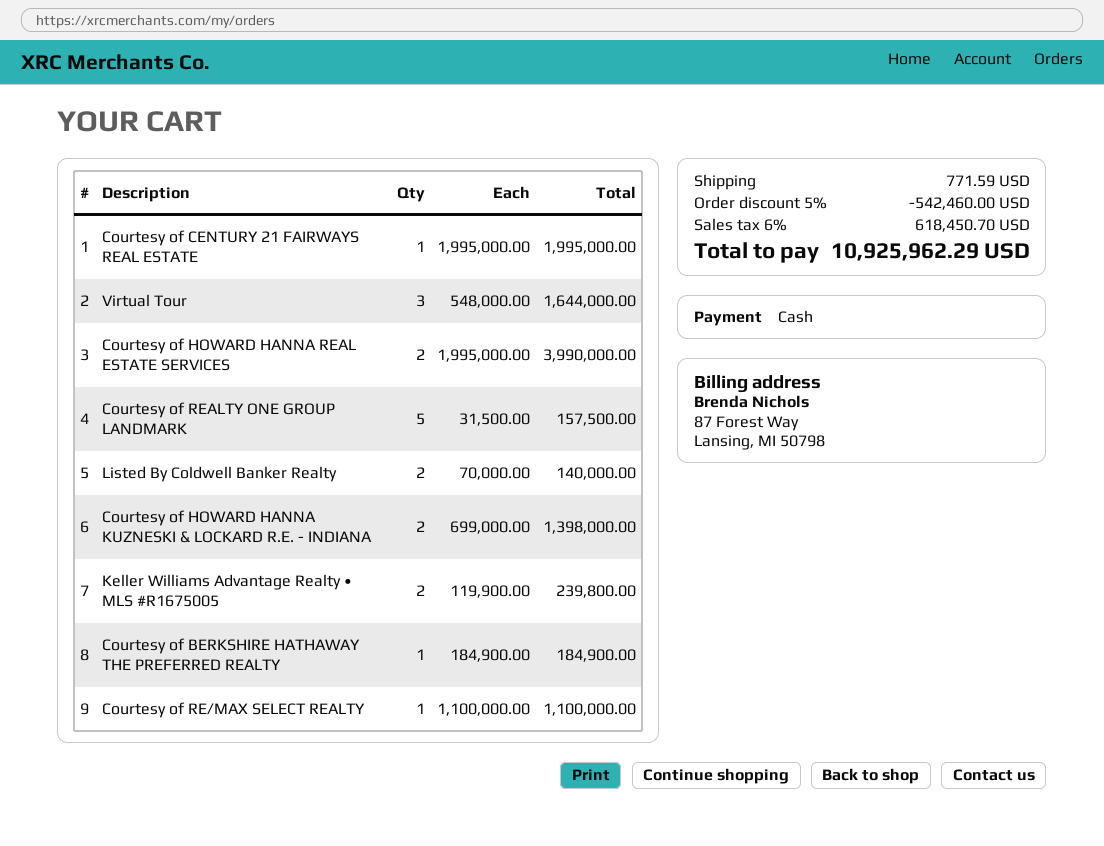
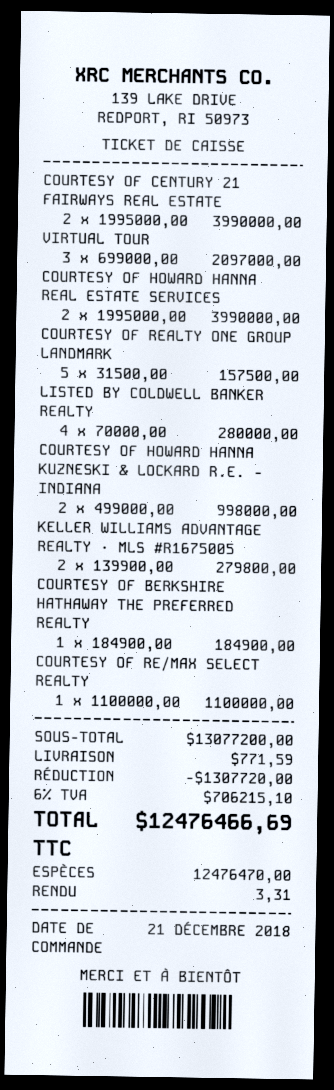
Courtesy of CENTURY 21 FAIRWAYS REAL ESTATE: 1 x 1995000.00 = 1995000.00 -> 2 x 1995000.00 = 3990000.00
Virtual Tour: 3 x 548000.00 = 1644000.00 -> 3 x 699000.00 = 2097000.00
Listed By Coldwell Banker Realty: 2 x 70000.00 = 140000.00 -> 4 x 70000.00 = 280000.00
Courtesy of HOWARD HANNA KUZNESKI & LOCKARD R.E. - INDIANA: 2 x 699000.00 = 1398000.00 -> 2 x 499000.00 = 998000.00
Keller Williams Advantage Realty • MLS #R1675005: 2 x 119900.00 = 239800.00 -> 2 x 139900.00 = 279800.00
discount: 542460.00 -> 1307720.00
tax: 6% = 618450.70 -> 6% = 706215.10
total: 10925962.29 -> 12476466.69

